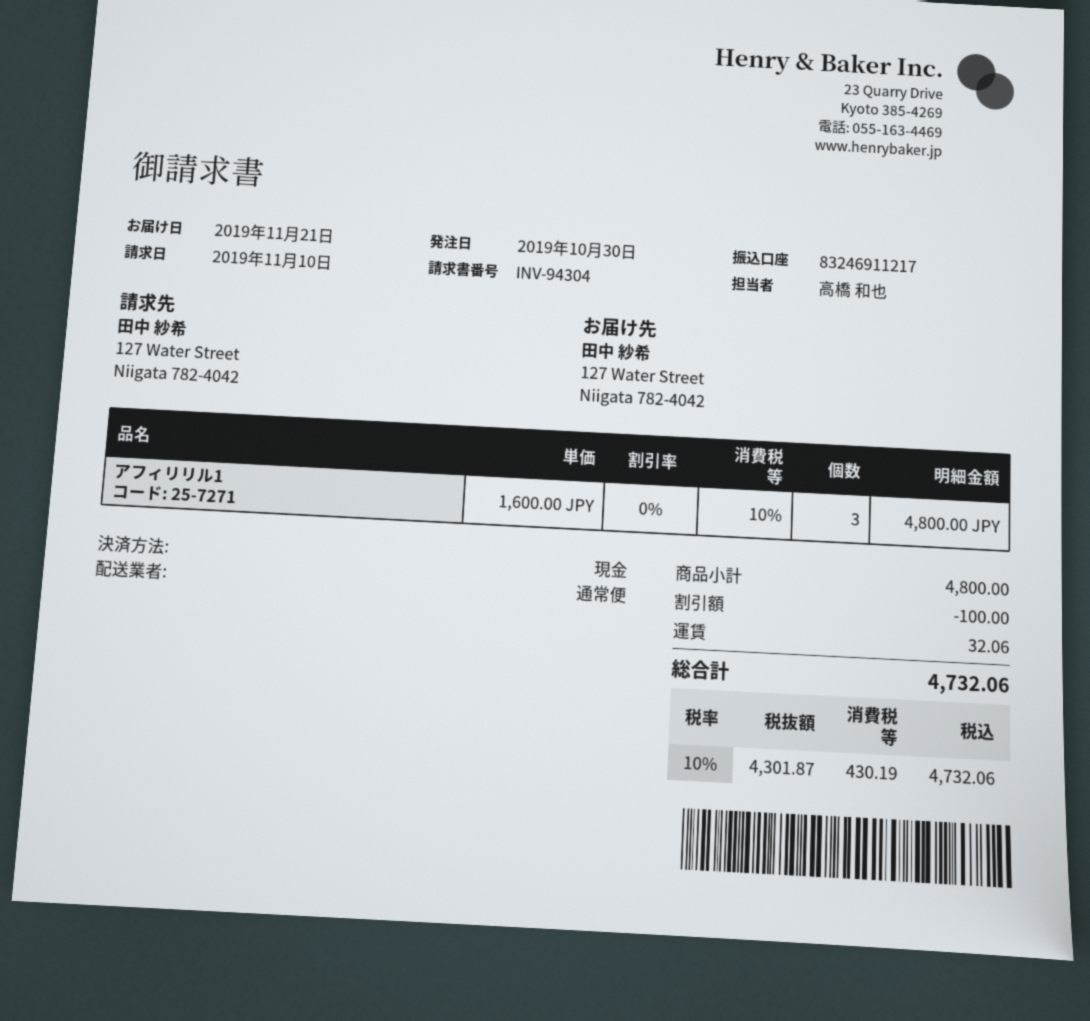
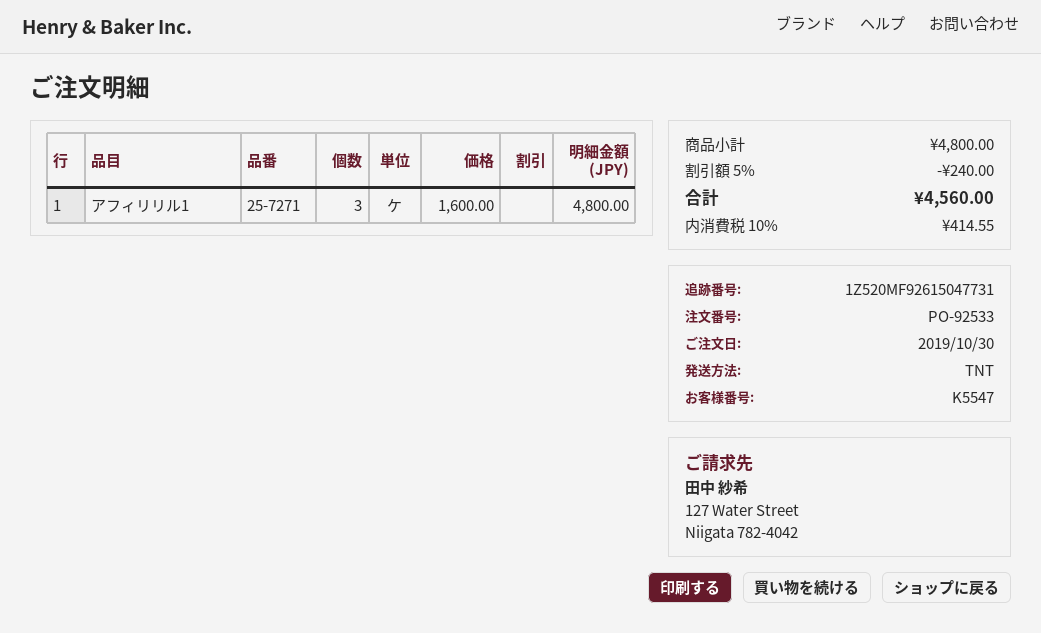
shipping method: standard -> TNT
discount: 100.00 -> 240.00
shipping: 32.06 -> none
tax: 10% = 430.19 -> 10% = 414.55
total: 4732.06 -> 4560.00

